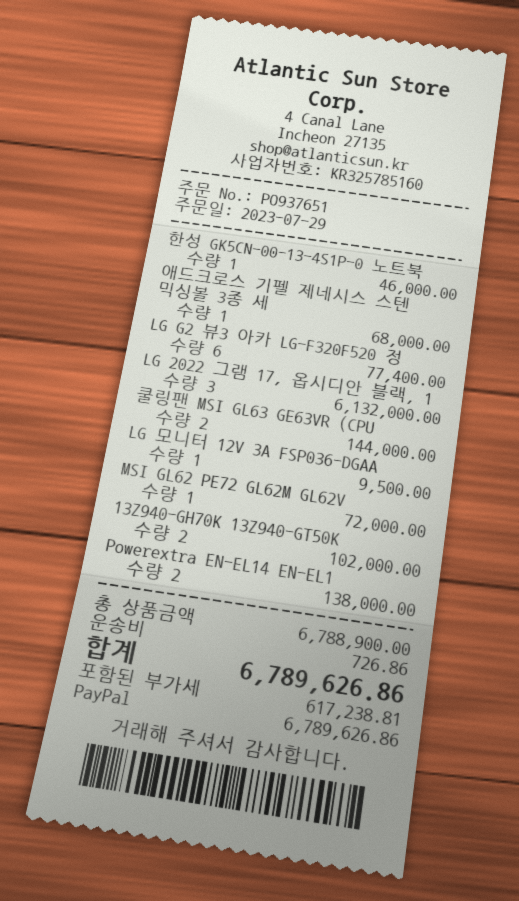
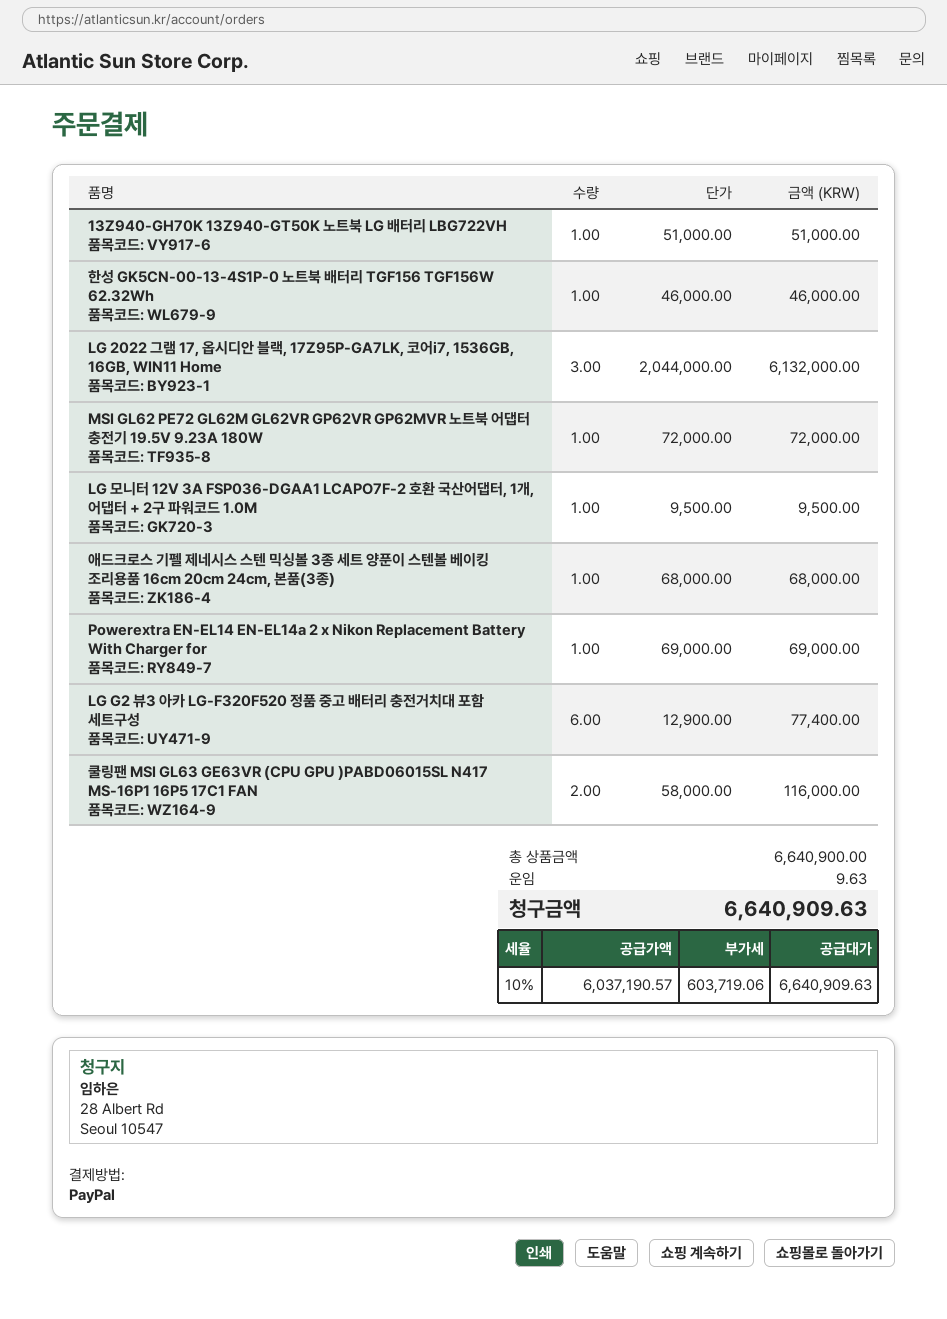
쿨링팬 MSI GL63 GE63VR (CPU: 2 for 144000.00 -> 2 for 116000.00
13Z940-GH70K 13Z940-GT50K: 2 for 102000.00 -> 1 for 51000.00
Powerextra EN-EL14 EN-EL1: 2 for 138000.00 -> 1 for 69000.00
subtotal: 6788900.00 -> 6640900.00
shipping: 726.86 -> 9.63
tax: 617238.81 -> 603719.06
total: 6789626.86 -> 6640909.63

